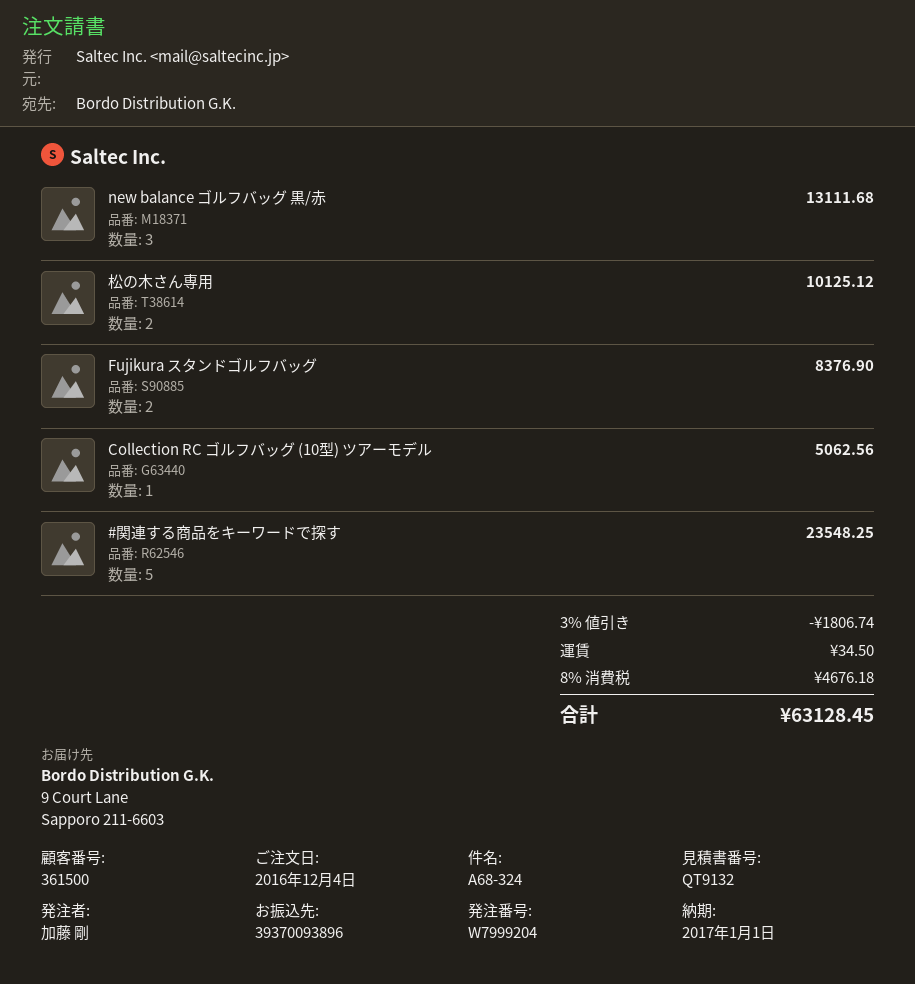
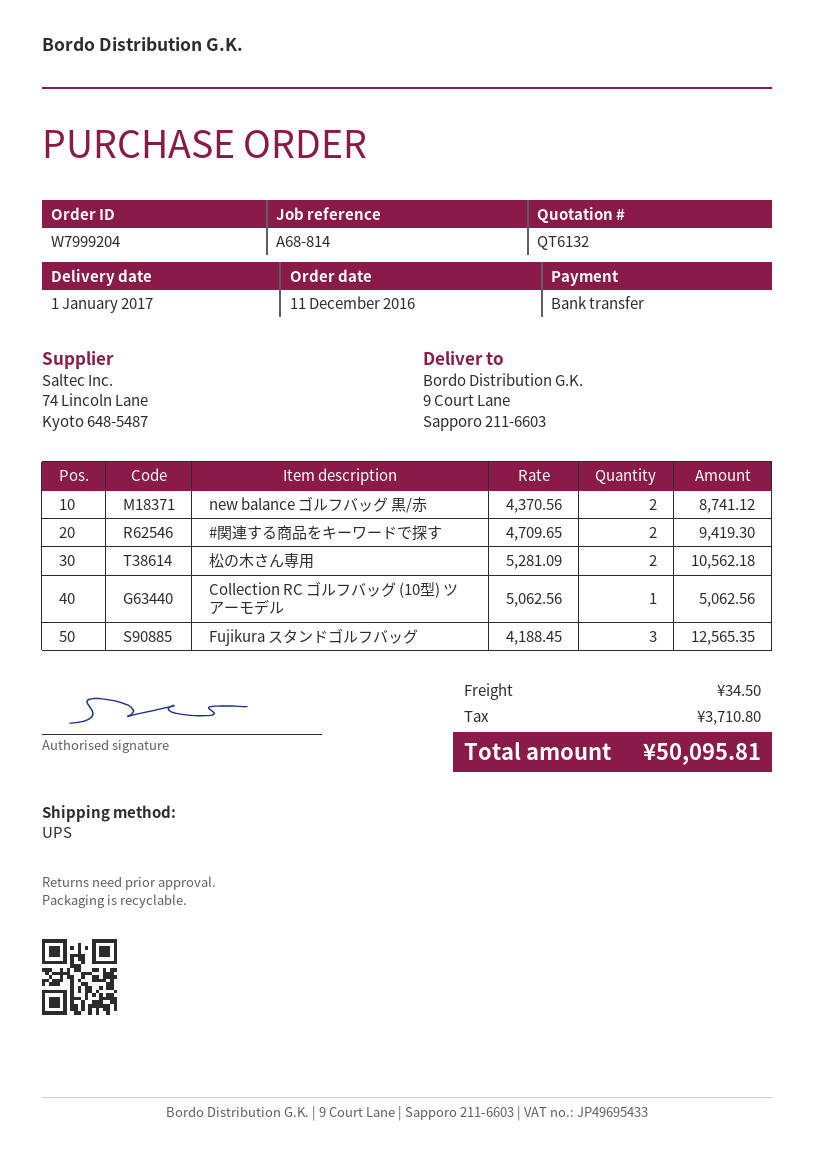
quote number: QT9132 -> QT6132
order date: 2016-12-04 -> 2016-12-11
reference: A68-324 -> A68-814
new balance ゴルフバッグ 黒/赤: 3 for 13111.68 -> 2 for 8741.12
松の木さん専用: 2 for 10125.12 -> 2 for 10562.18
Fujikura スタンドゴルフバッグ: 2 for 8376.90 -> 3 for 12565.35
#関連する商品をキーワードで探す: 5 for 23548.25 -> 2 for 9419.30
discount: 3% = 1806.74 -> none
tax: 4676.18 -> 3710.80
total: 63128.45 -> 50095.81

